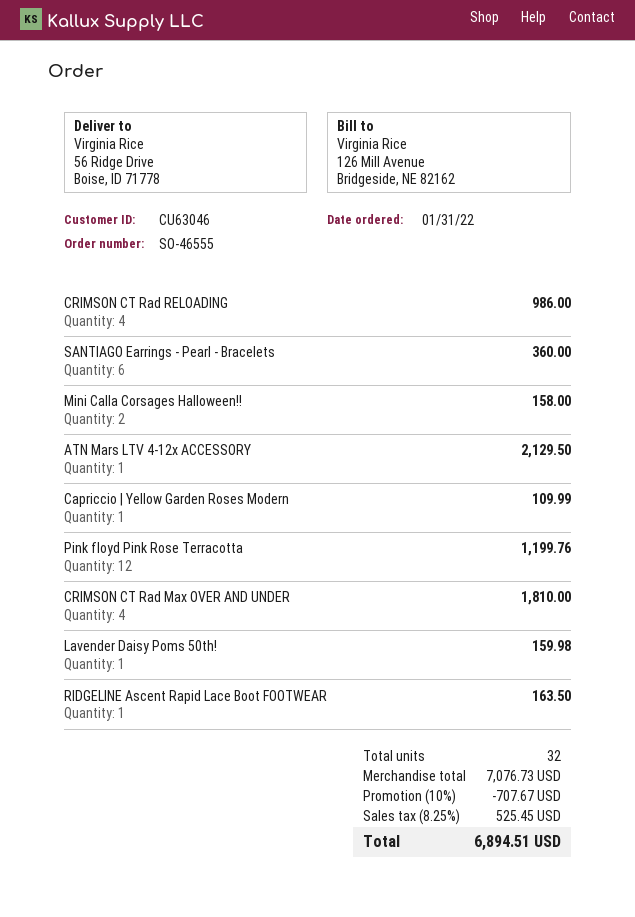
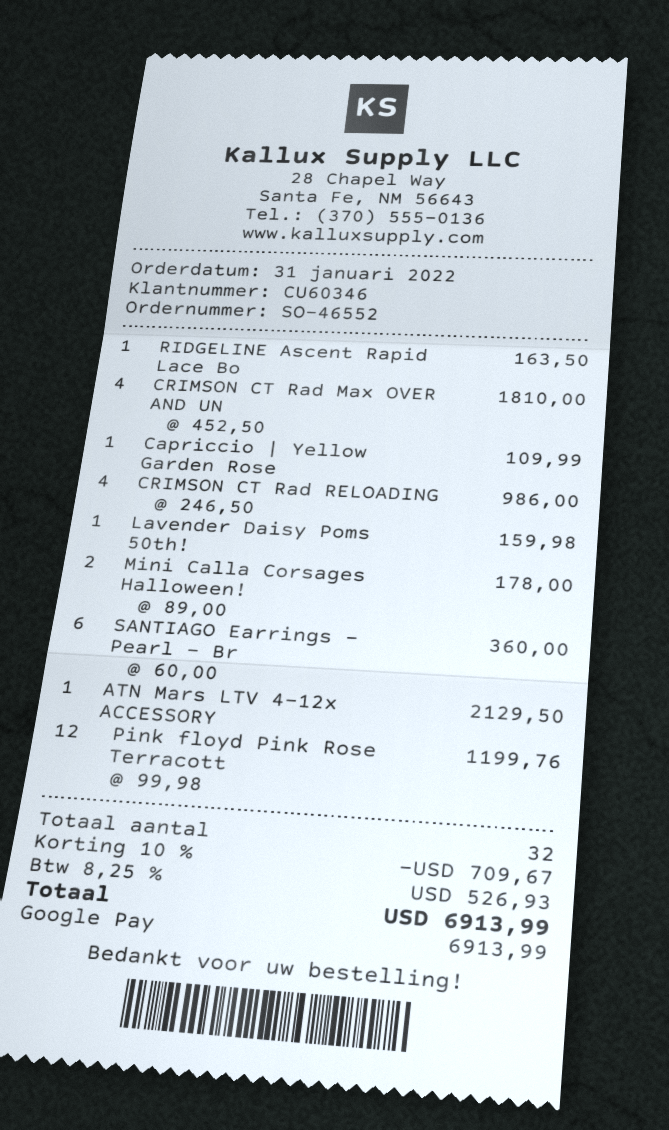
order number: SO-46555 -> SO-46552
customer number: CU63046 -> CU60346
Mini Calla Corsages Halloween!!: 2 for 158.00 -> 2 for 178.00
discount: 10% = 707.67 -> 10% = 709.67
tax: 8.25% = 525.45 -> 8.25% = 526.93
total: 6894.51 -> 6913.99

